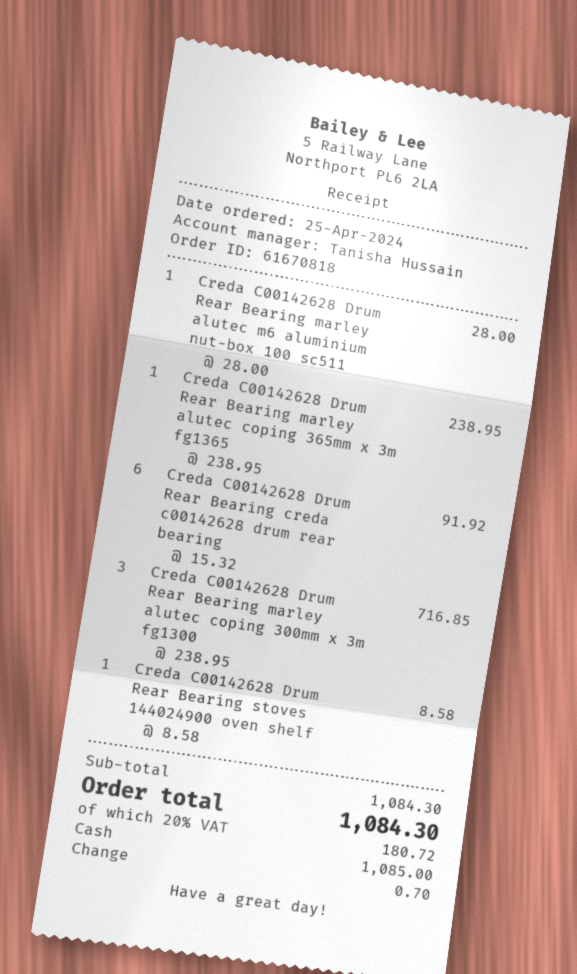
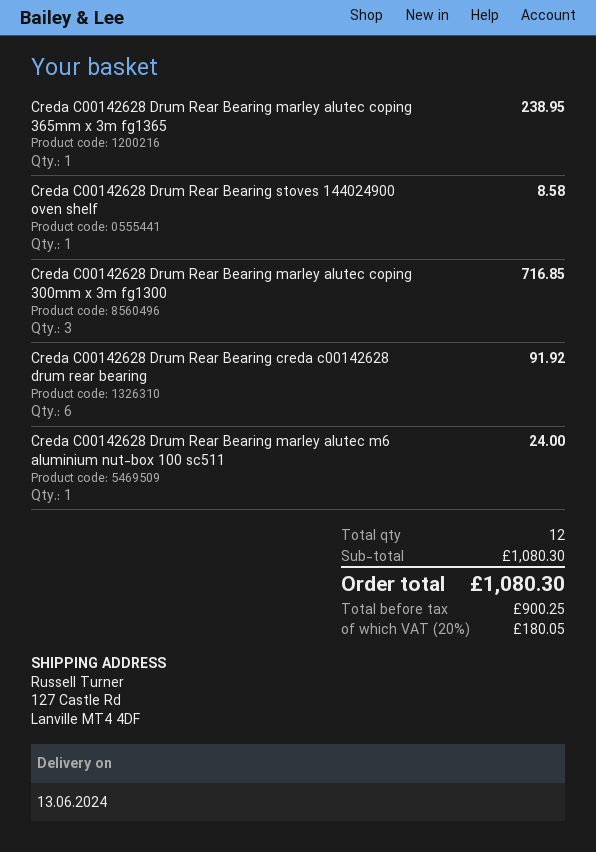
Creda C00142628 Drum Rear Bearing marley alutec m6 aluminium nut-box 100 sc511: 1 for 28.00 -> 1 for 24.00
subtotal: 1084.30 -> 1080.30
tax: 20% = 180.72 -> 20% = 180.05
total: 1084.30 -> 1080.30

